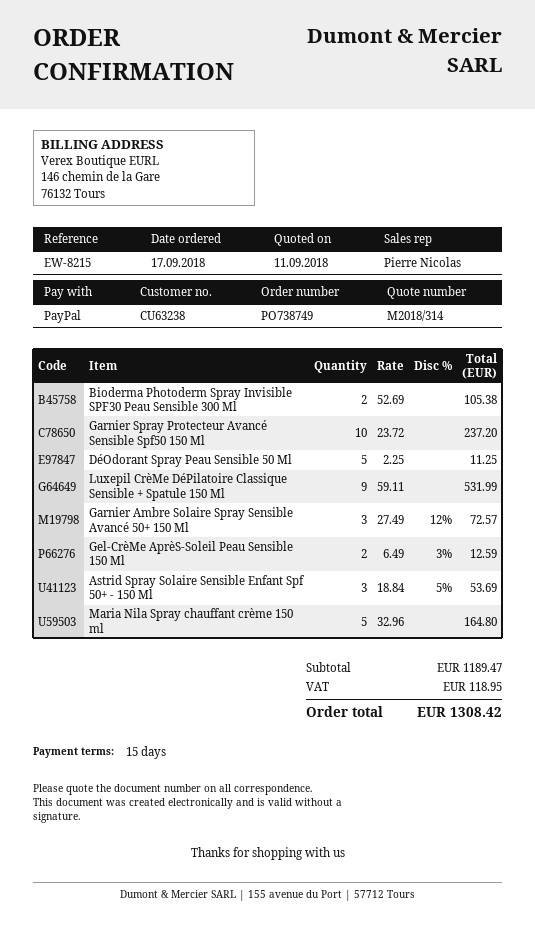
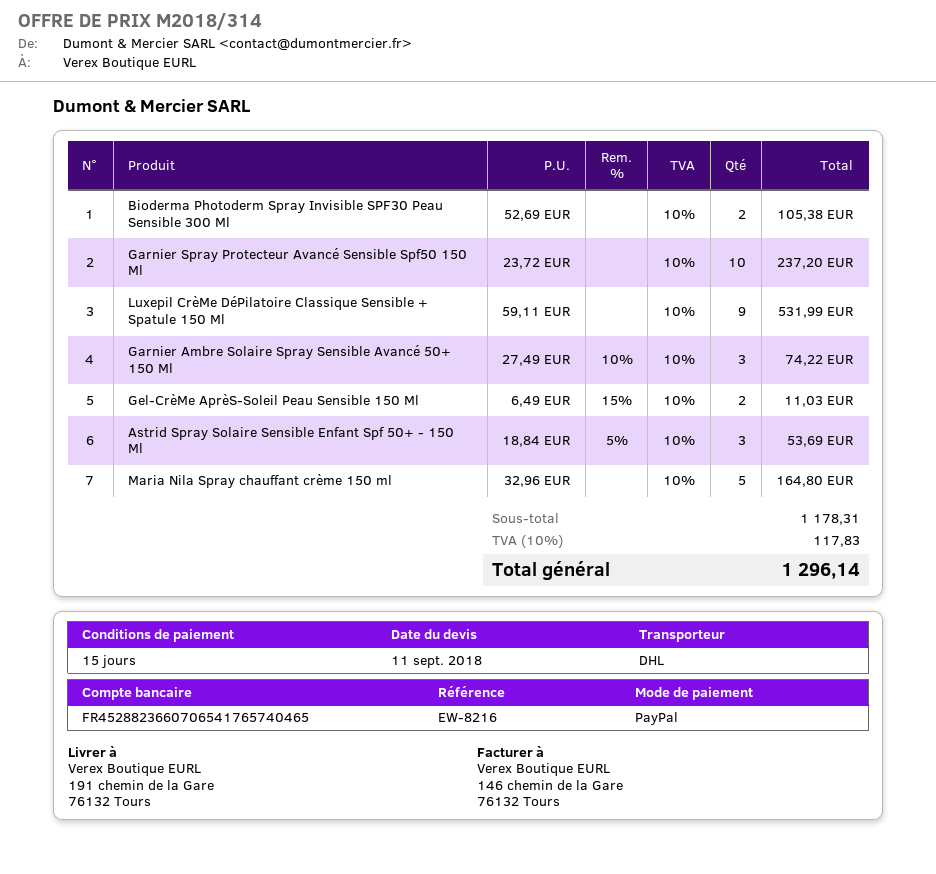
reference: EW-8215 -> EW-8216
DéOdorant Spray Peau Sensible 50 Ml: 5 x 2.25 = 11.25 -> none
Garnier Ambre Solaire Spray Sensible Avancé 50+ 150 Ml: 3 x 27.49 - 12% = 72.57 -> 3 x 27.49 - 10% = 74.22
Gel-CrèMe AprèS-Soleil Peau Sensible 150 Ml: 2 x 6.49 - 3% = 12.59 -> 2 x 6.49 - 15% = 11.03
subtotal: 1189.47 -> 1178.31
tax: 118.95 -> 117.83
total: 1308.42 -> 1296.14

